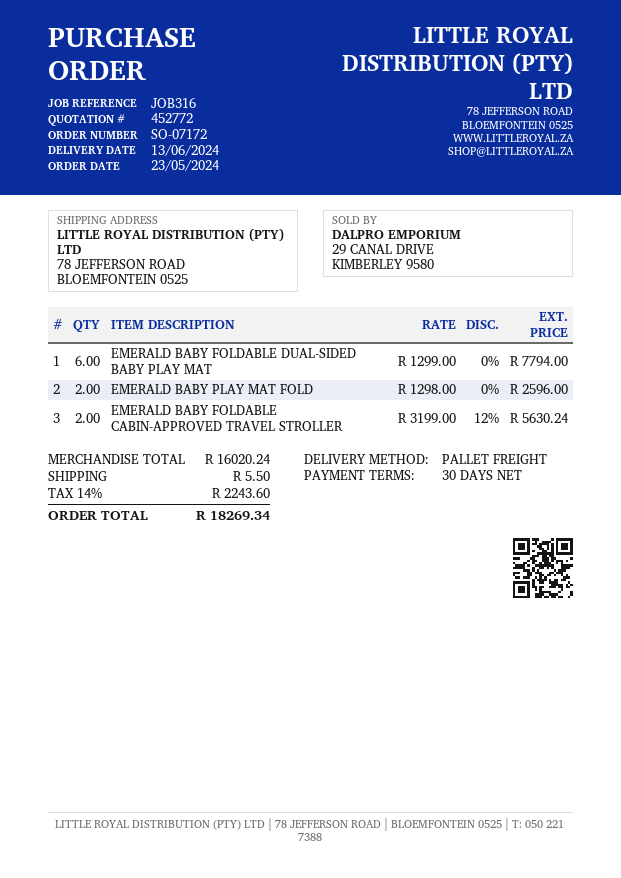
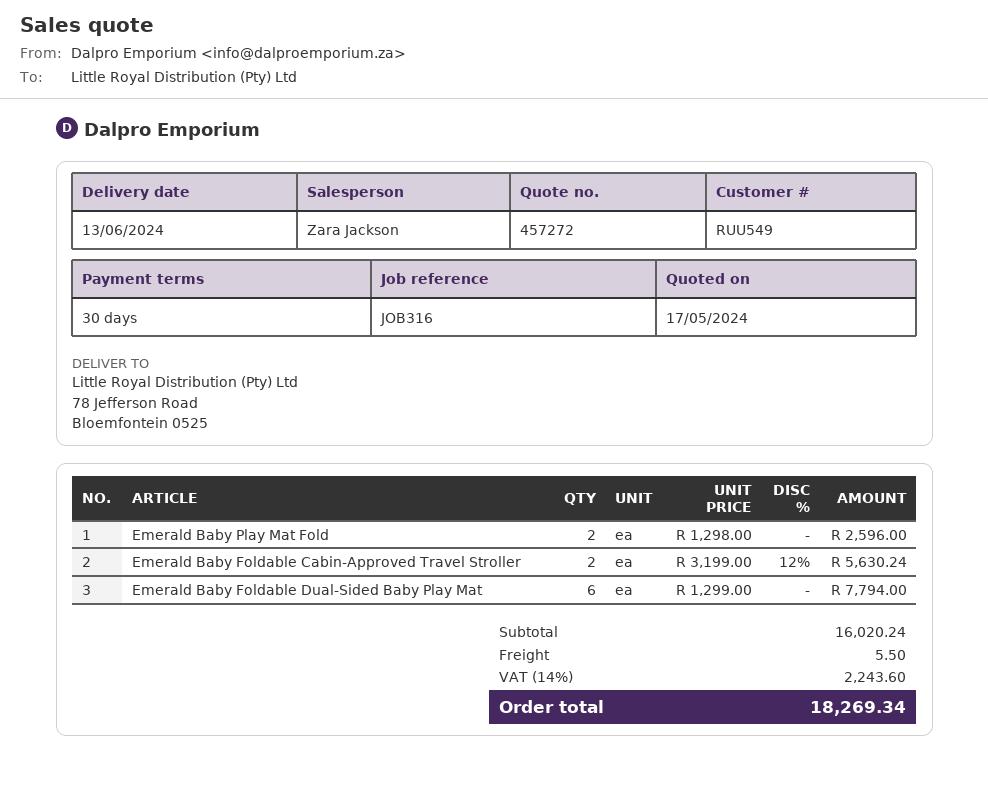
quote number: 452772 -> 457272

